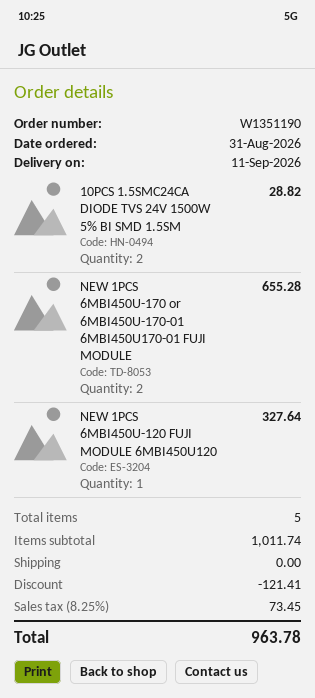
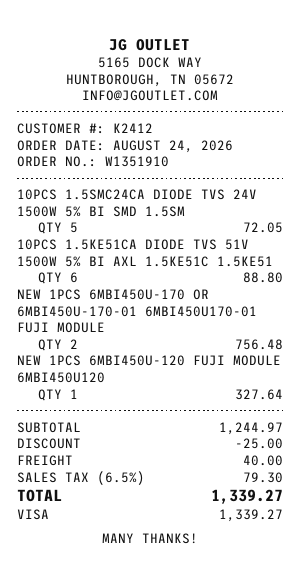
order number: W1351190 -> W1351910
order date: 2026-08-31 -> 2026-08-24
10PCS 1.5SMC24CA DIODE TVS 24V 1500W 5% BI SMD 1.5SM: 2 for 28.82 -> 5 for 72.05
NEW 1PCS 6MBI450U-170 or 6MBI450U-170-01 6MBI450U170-01 FUJI MODULE: 2 for 655.28 -> 2 for 756.48
10PCS 1.5KE51CA DIODE TVS 51V 1500W 5% BI AXL 1.5KE51C 1.5KE51: none -> 6 for 88.80
subtotal: 1011.74 -> 1244.97
discount: 121.41 -> 25.00
shipping: 0.00 -> 40.00
tax: 8.25% = 73.45 -> 6.5% = 79.30
total: 963.78 -> 1339.27

